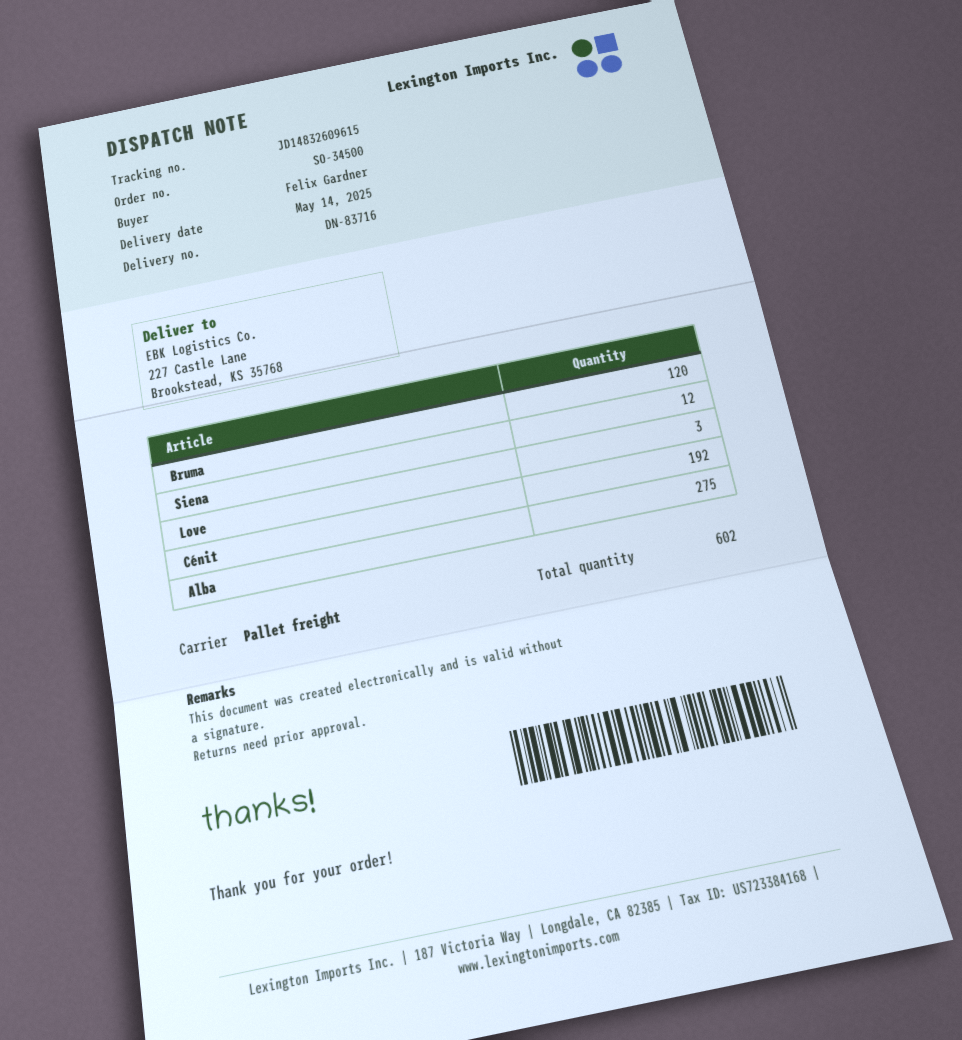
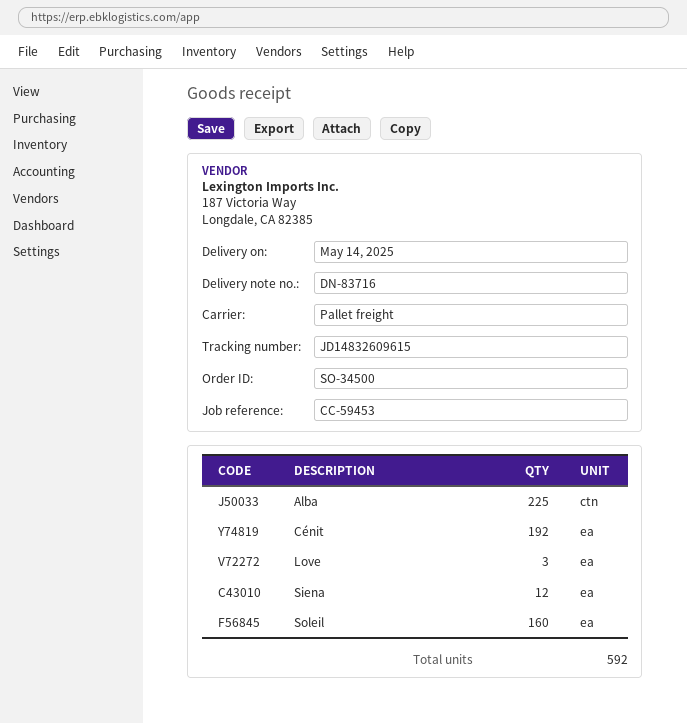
Bruma: 120 -> none
Alba: 275 -> 225
Soleil: none -> 160
total quantity: 602 -> 592

